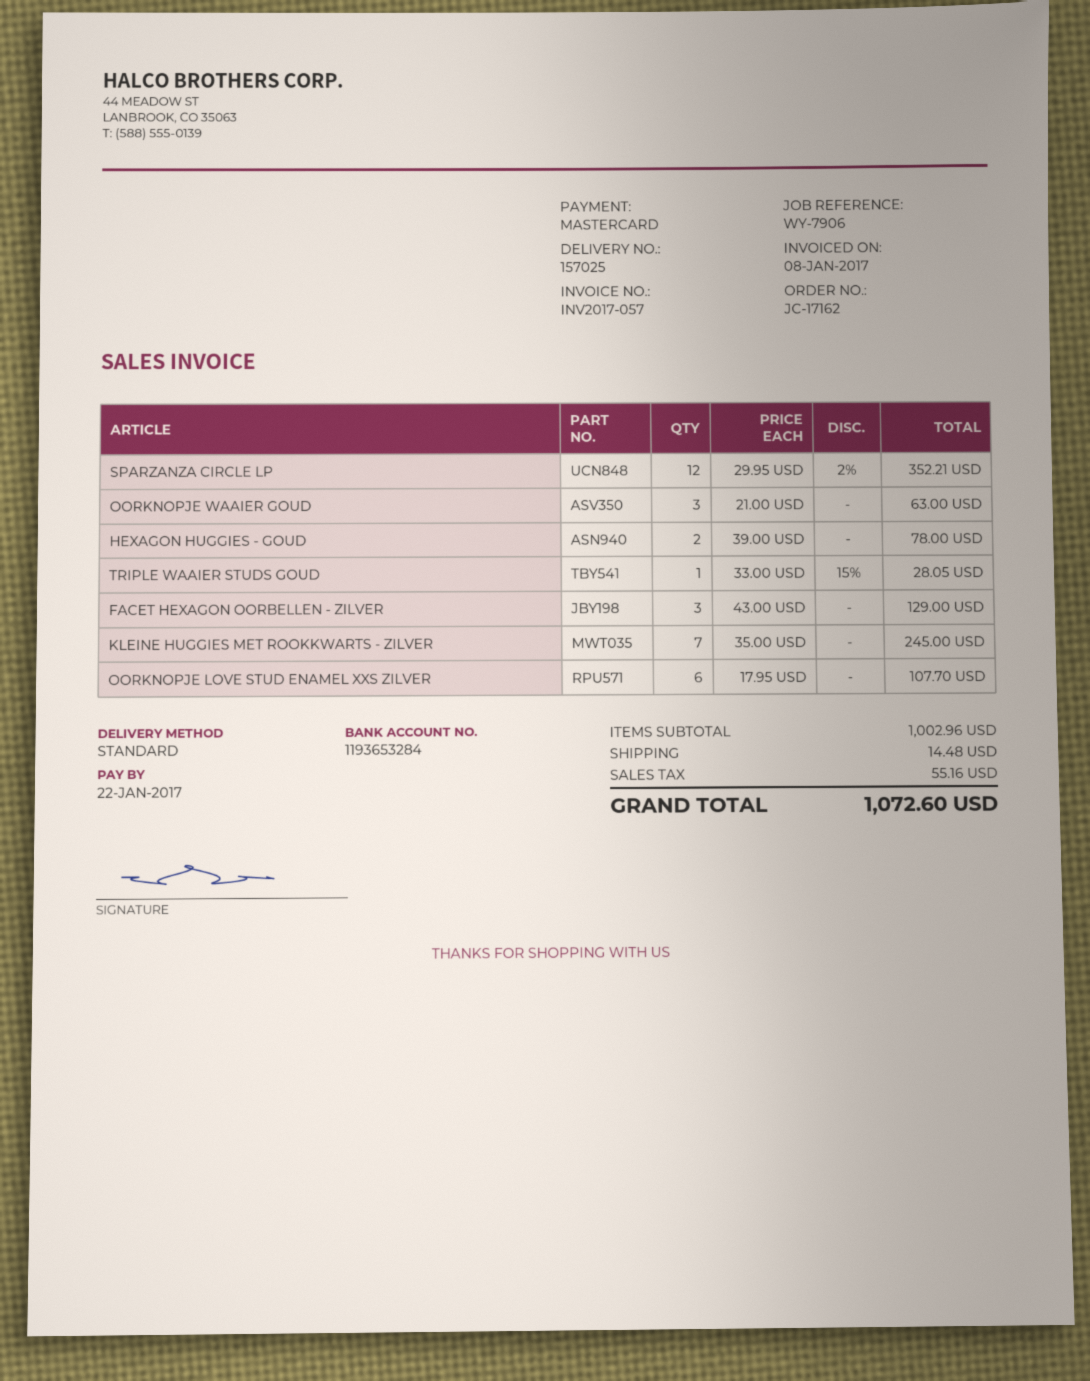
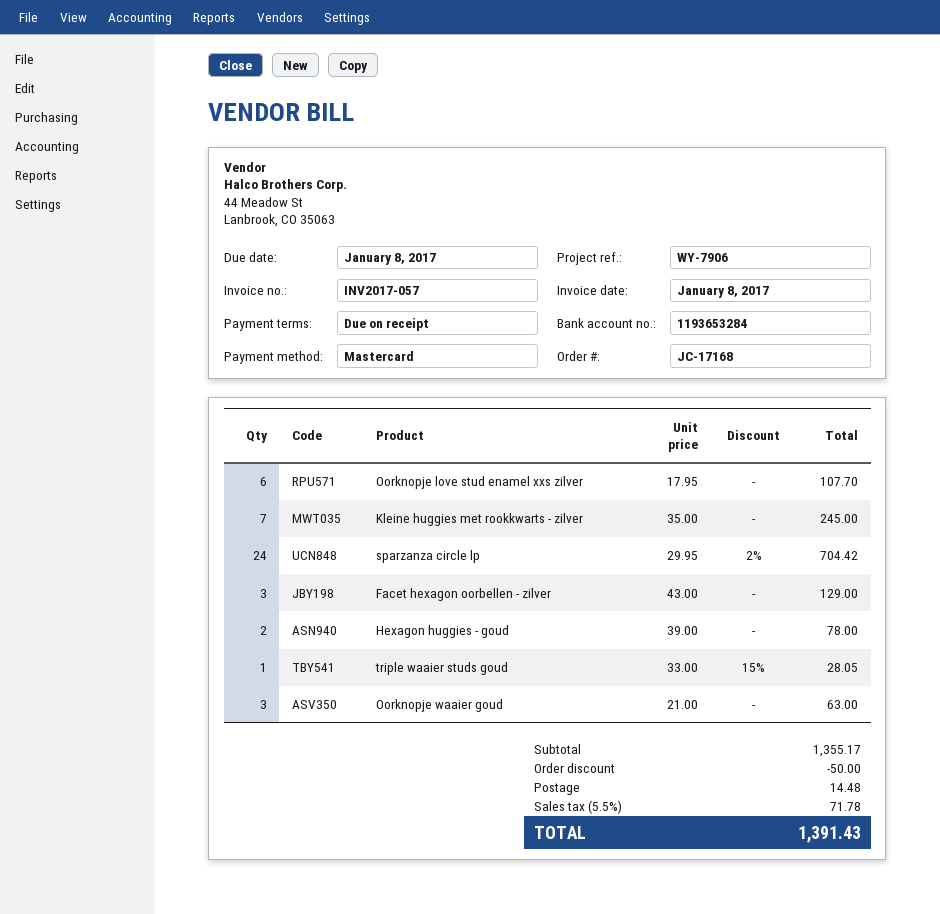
order number: JC-17162 -> JC-17168
due date: 2017-01-22 -> 2017-01-08
SPARZANZA CIRCLE LP: 12 x 29.95 - 2% = 352.21 -> 24 x 29.95 - 2% = 704.42
subtotal: 1002.96 -> 1355.17
discount: none -> 50.00
tax: 55.16 -> 71.78
total: 1072.60 -> 1391.43

